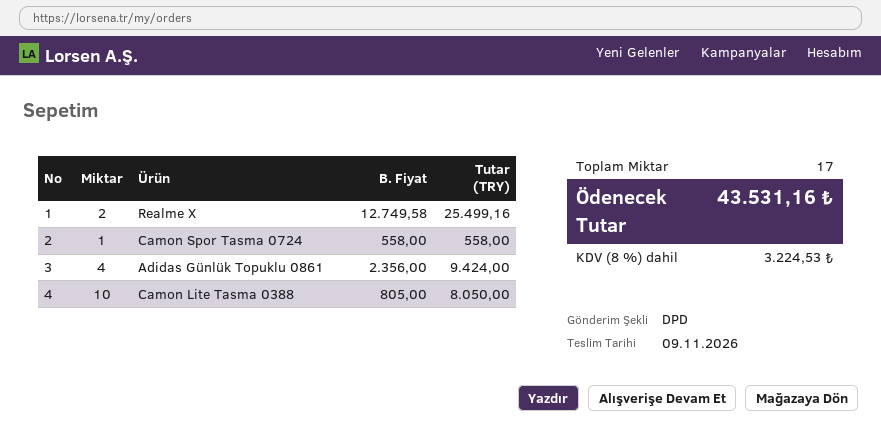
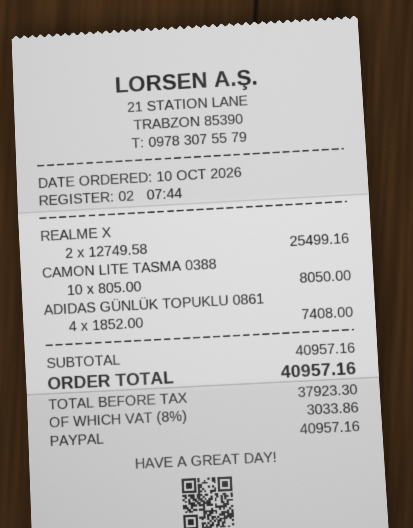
Camon Spor Tasma 0724: 1 x 558.00 = 558.00 -> none
Adidas Günlük Topuklu 0861: 4 x 2356.00 = 9424.00 -> 4 x 1852.00 = 7408.00
tax: 8% = 3224.53 -> 8% = 3033.86
total: 43531.16 -> 40957.16

